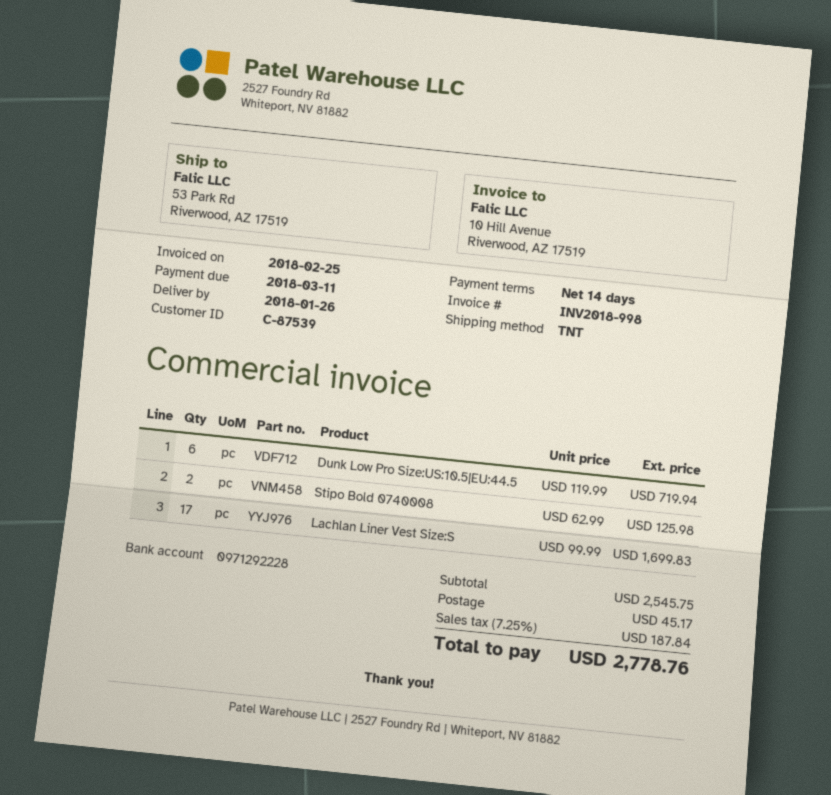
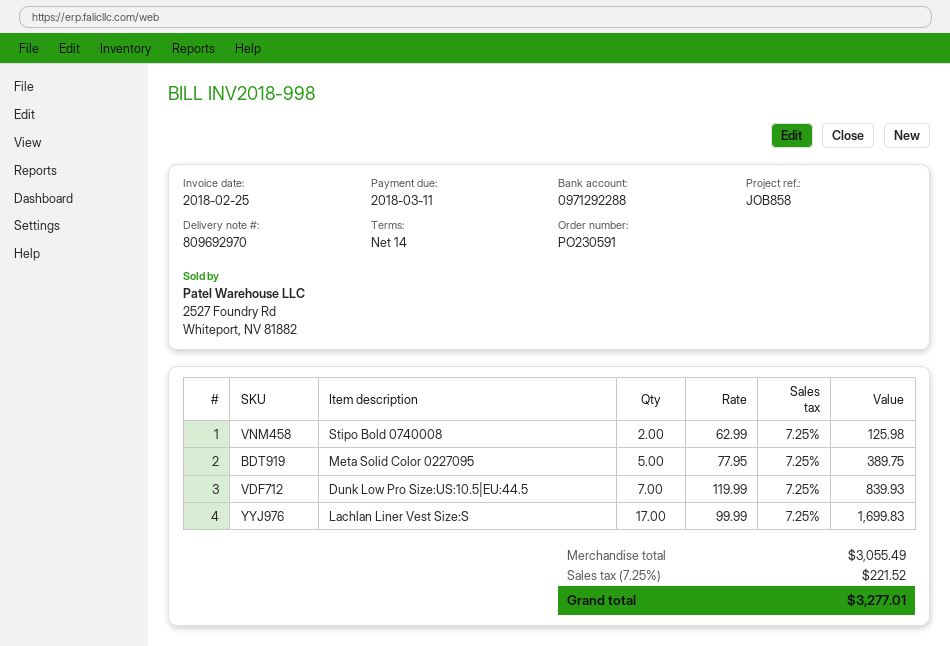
bank account: 0971292228 -> 0971292288
Dunk Low Pro Size:US:10.5|EU:44.5: 6 x 119.99 = 719.94 -> 7 x 119.99 = 839.93
Meta Solid Color 0227095: none -> 5 x 77.95 = 389.75
subtotal: 2545.75 -> 3055.49
shipping: 45.17 -> none
tax: 7.25% = 187.84 -> 7.25% = 221.52
total: 2778.76 -> 3277.01

